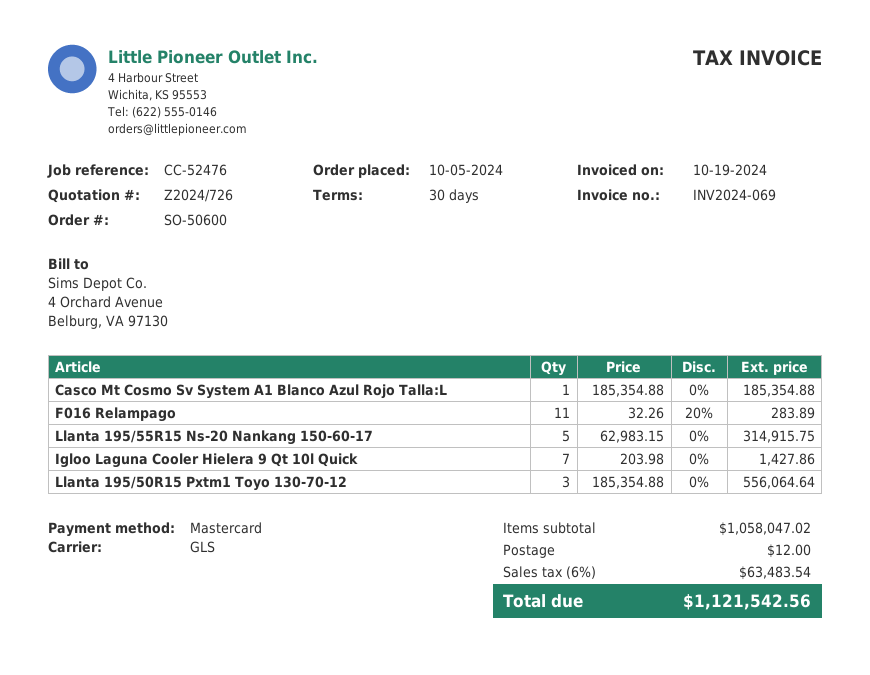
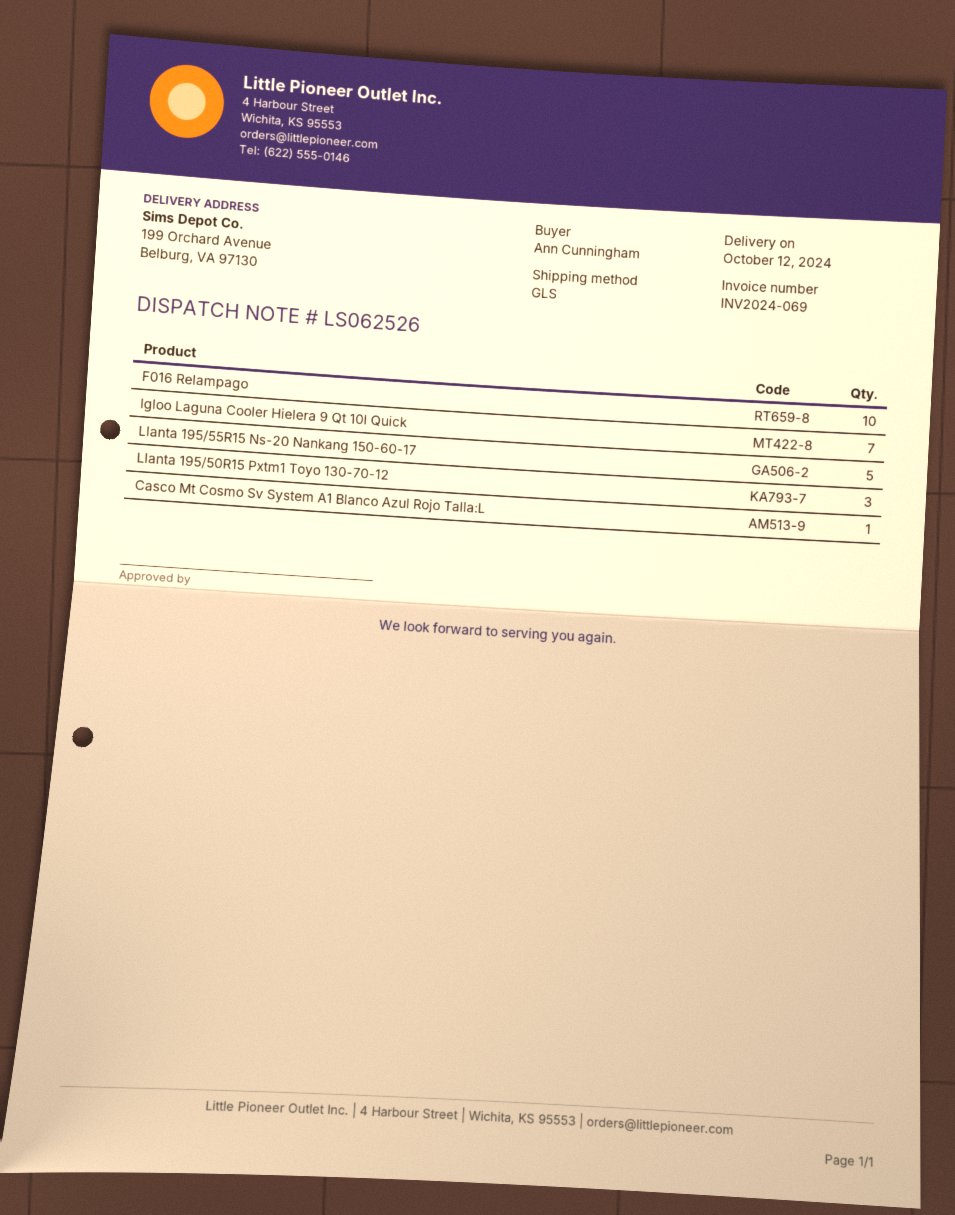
F016 Relampago: 11 -> 10

